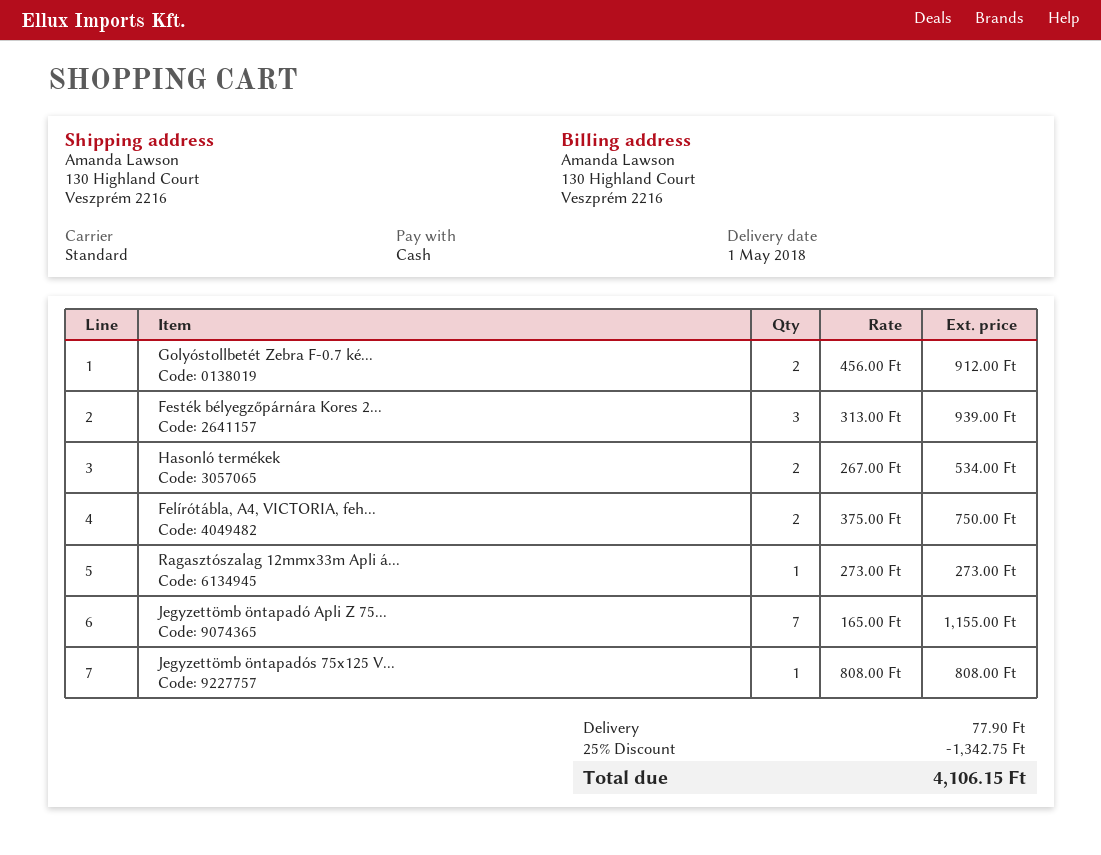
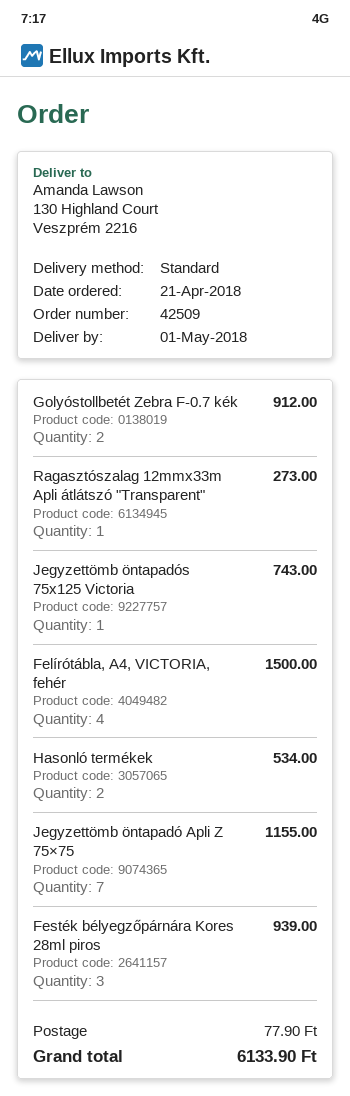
Felírótábla, A4, VICTORIA, feh...: 2 for 750.00 -> 4 for 1500.00
Jegyzettömb öntapadós 75x125 V...: 1 for 808.00 -> 1 for 743.00
discount: 25% = 1342.75 -> none
total: 4106.15 -> 6133.90

